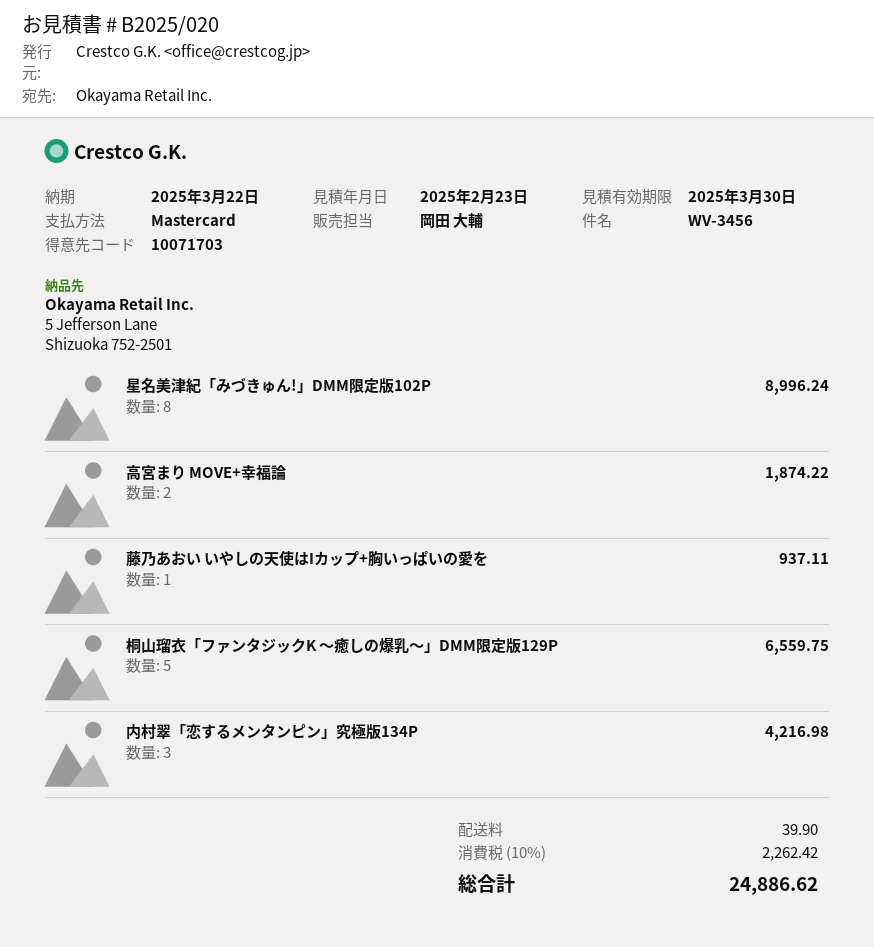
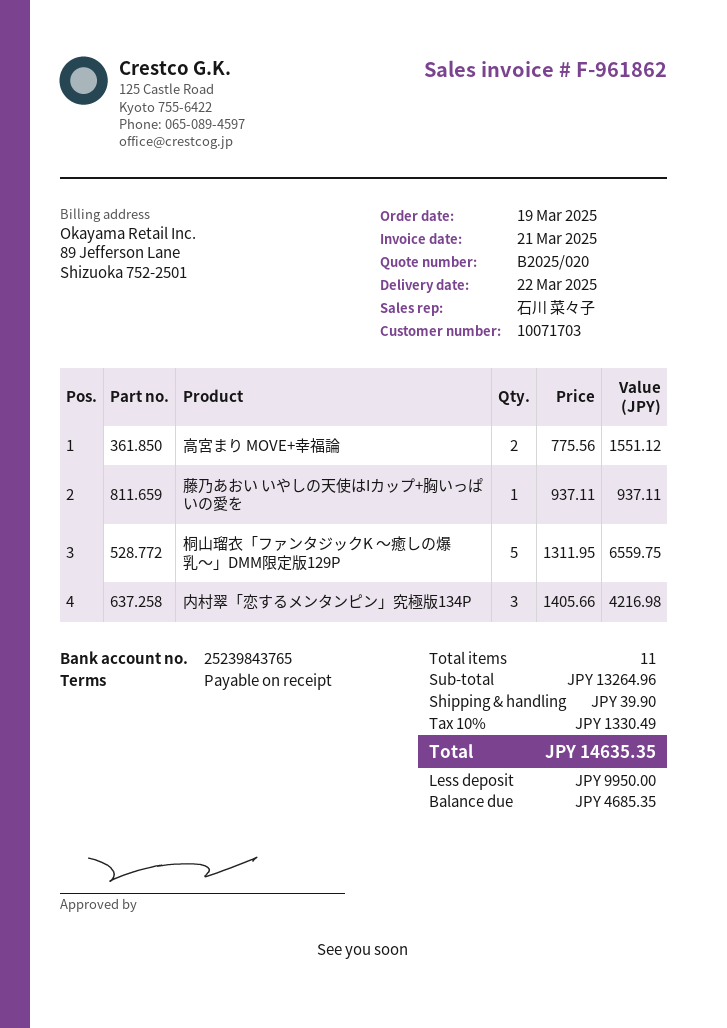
sales rep: 岡田 大輔 -> 石川 菜々子
星名美津紀「みづきゅん!」DMM限定版102P: 8 for 8996.24 -> none
高宮まり MOVE+幸福論: 2 for 1874.22 -> 2 for 1551.12
tax: 10% = 2262.42 -> 10% = 1330.49
total: 24886.62 -> 14635.35

